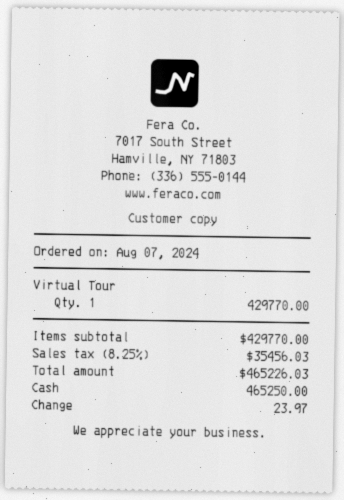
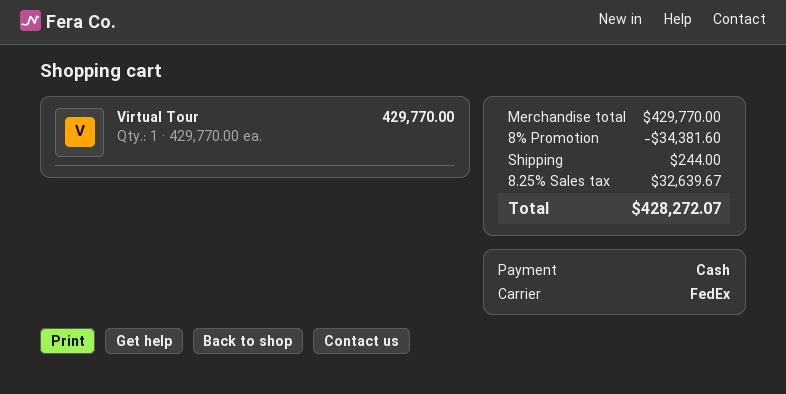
discount: none -> 8% = 34381.60
shipping: none -> 244.00
tax: 8.25% = 35456.03 -> 8.25% = 32639.67
total: 465226.03 -> 428272.07

